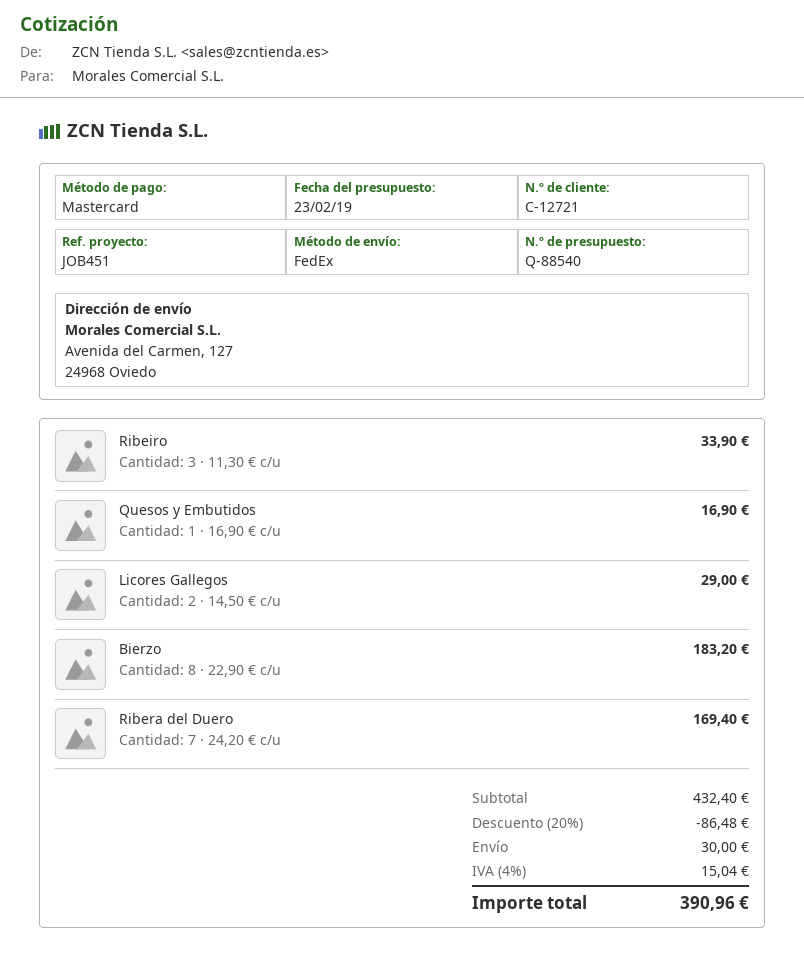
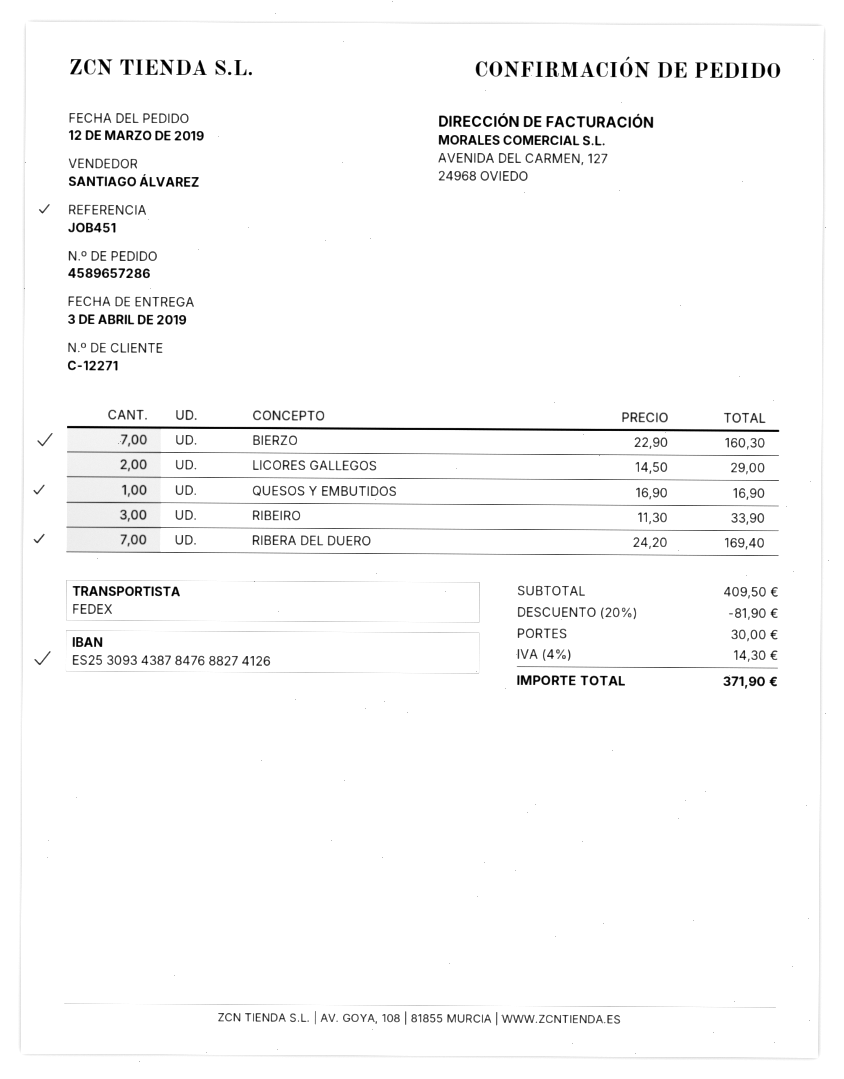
customer number: C-12721 -> C-12271
Bierzo: 8 x 22.90 = 183.20 -> 7 x 22.90 = 160.30
subtotal: 432.40 -> 409.50
discount: 20% = 86.48 -> 20% = 81.90
tax: 4% = 15.04 -> 4% = 14.30
total: 390.96 -> 371.90

